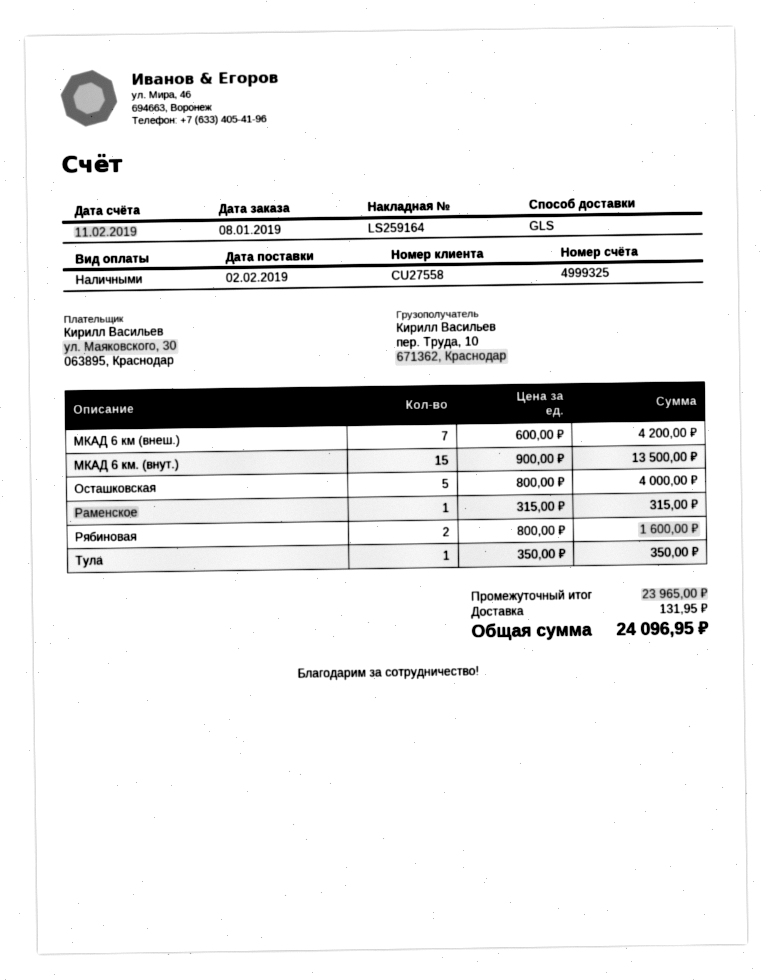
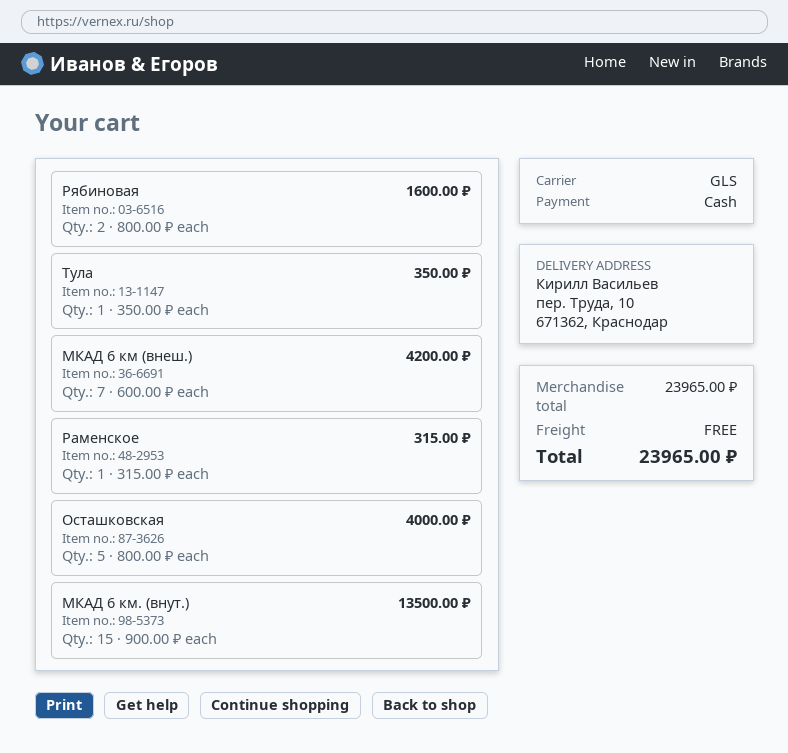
shipping: 131.95 -> 0.00
total: 24096.95 -> 23965.00

